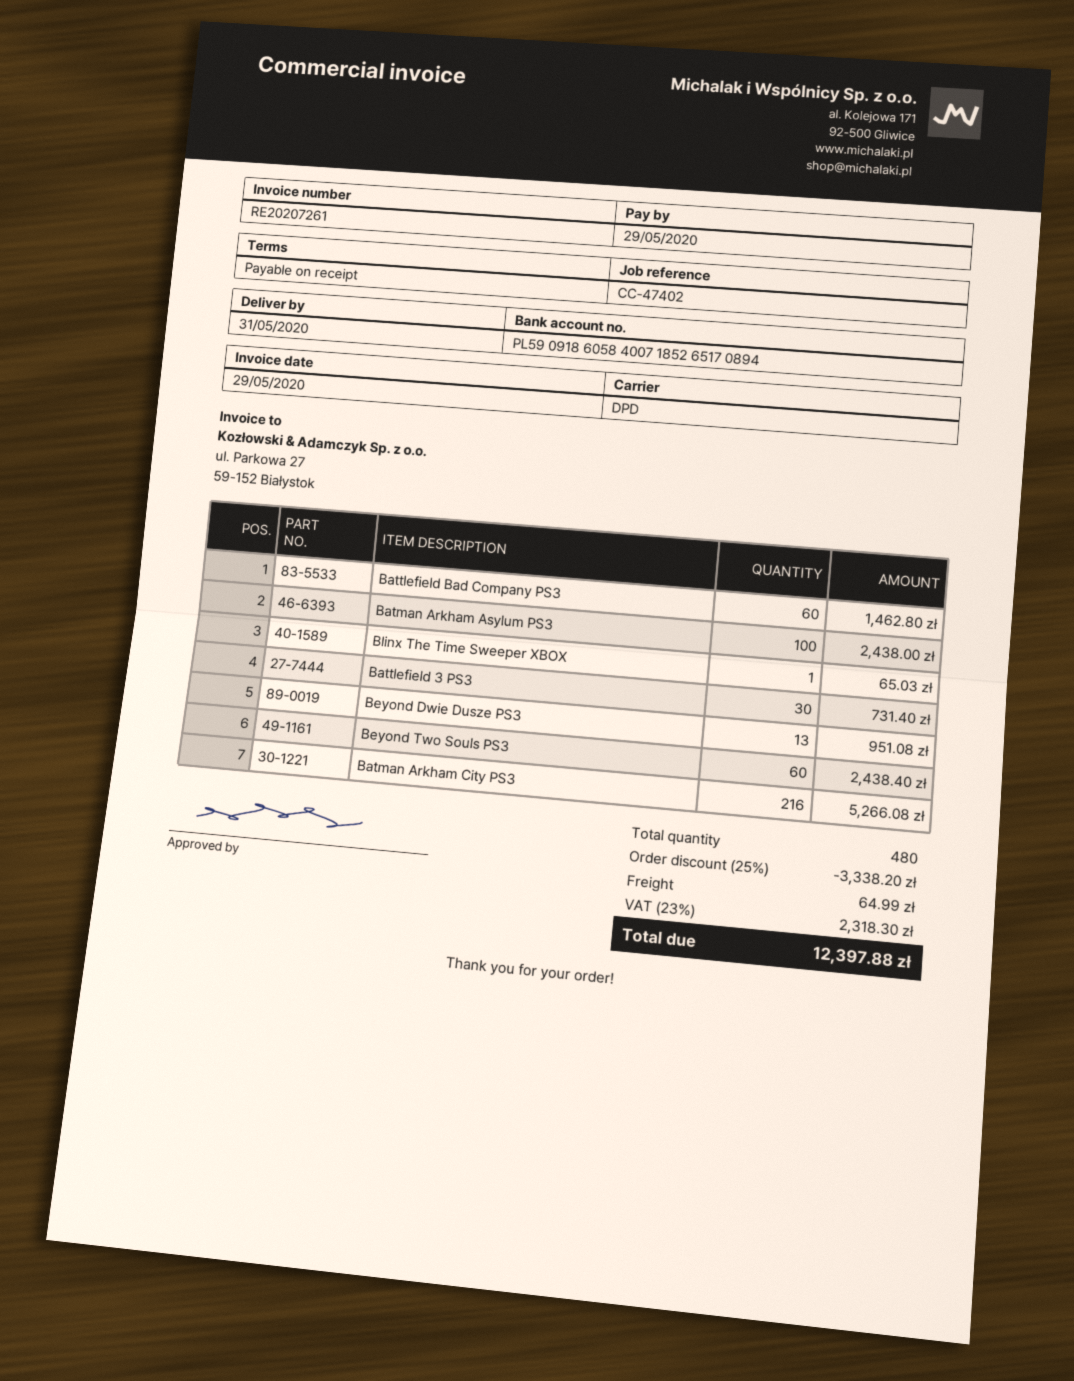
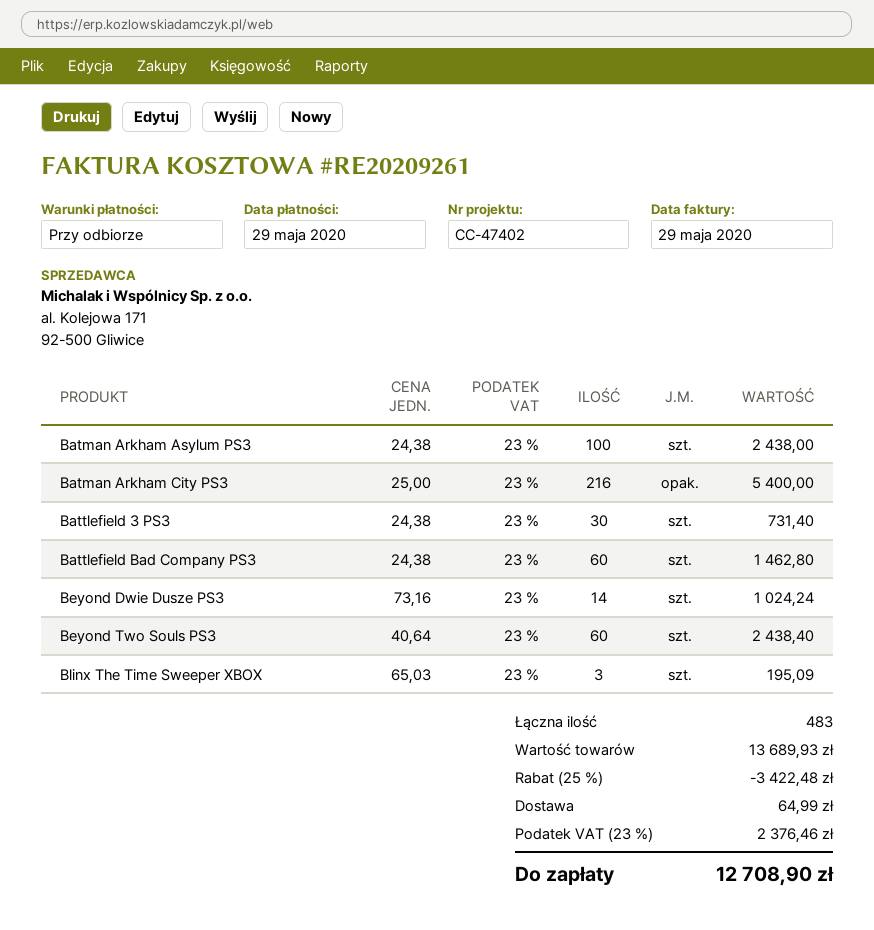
invoice number: RE20207261 -> RE20209261
Blinx The Time Sweeper XBOX: 1 for 65.03 -> 3 for 195.09
Beyond Dwie Dusze PS3: 13 for 951.08 -> 14 for 1024.24
Batman Arkham City PS3: 216 for 5266.08 -> 216 for 5400.00
total quantity: 480 -> 483
discount: 25% = 3338.20 -> 25% = 3422.48
tax: 23% = 2318.30 -> 23% = 2376.46
total: 12397.88 -> 12708.90

